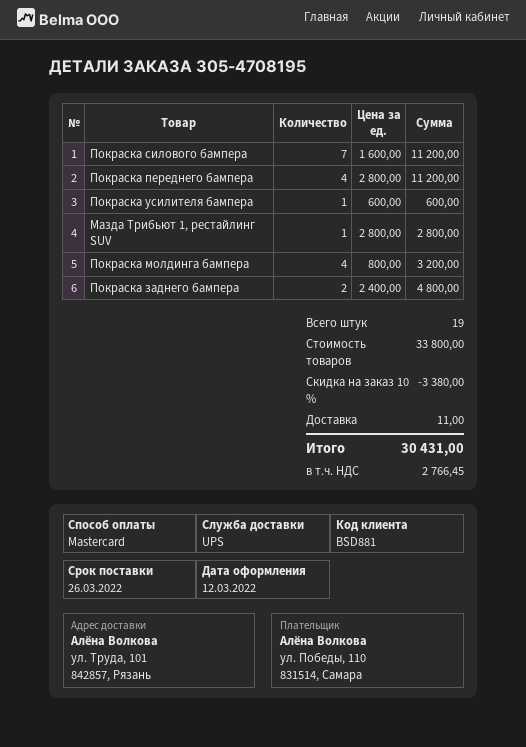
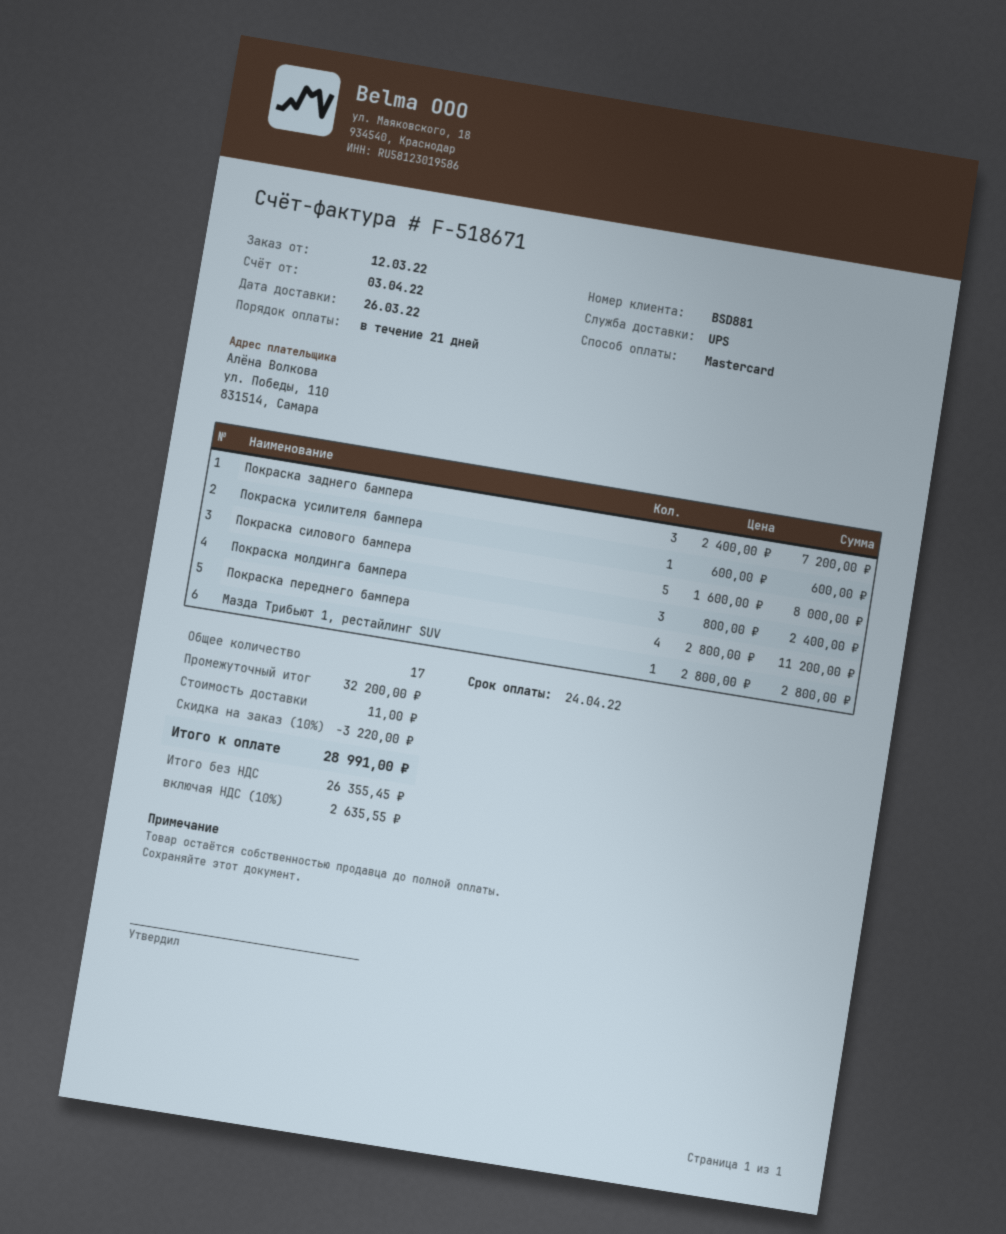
Покраска силового бампера: 7 x 1600.00 = 11200.00 -> 5 x 1600.00 = 8000.00
Покраска молдинга бампера: 4 x 800.00 = 3200.00 -> 3 x 800.00 = 2400.00
Покраска заднего бампера: 2 x 2400.00 = 4800.00 -> 3 x 2400.00 = 7200.00
total quantity: 19 -> 17
subtotal: 33800.00 -> 32200.00
discount: 10% = 3380.00 -> 10% = 3220.00
tax: 2766.45 -> 2635.55
total: 30431.00 -> 28991.00

